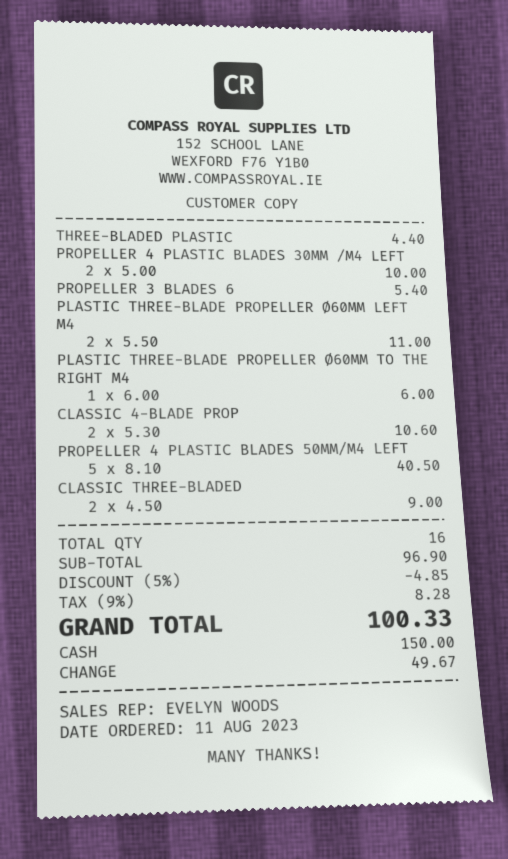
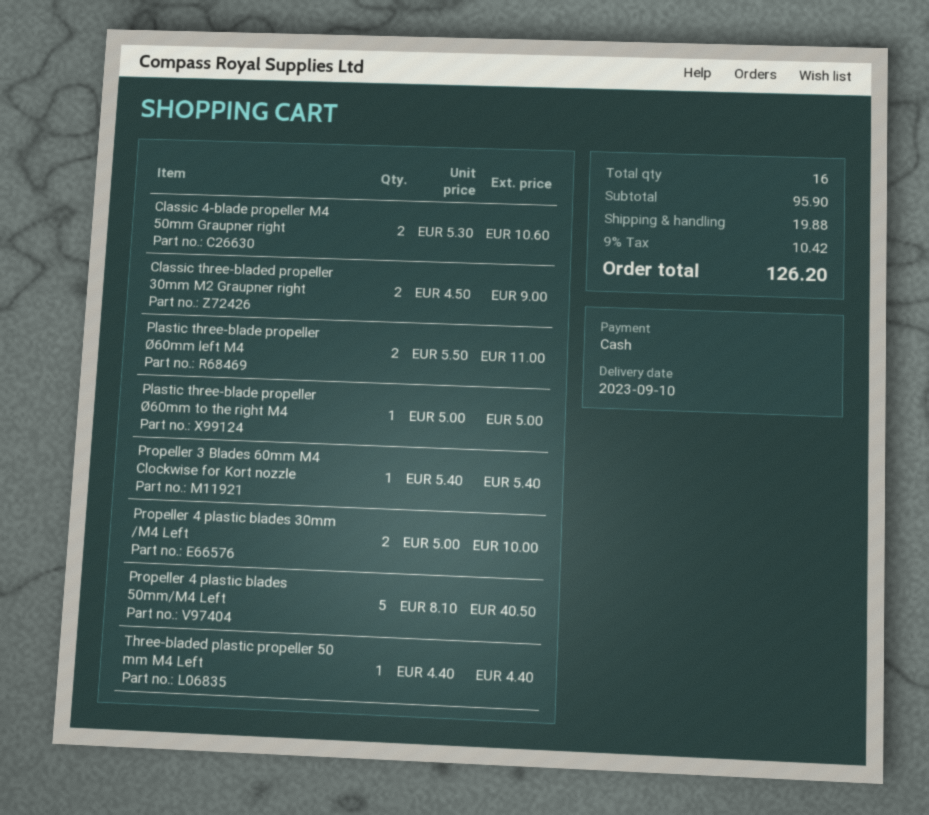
PLASTIC THREE-BLADE PROPELLER Ø60MM TO THE RIGHT M4: 1 x 6.00 = 6.00 -> 1 x 5.00 = 5.00
subtotal: 96.90 -> 95.90
discount: 5% = 4.85 -> none
shipping: none -> 19.88
tax: 9% = 8.28 -> 9% = 10.42
total: 100.33 -> 126.20

